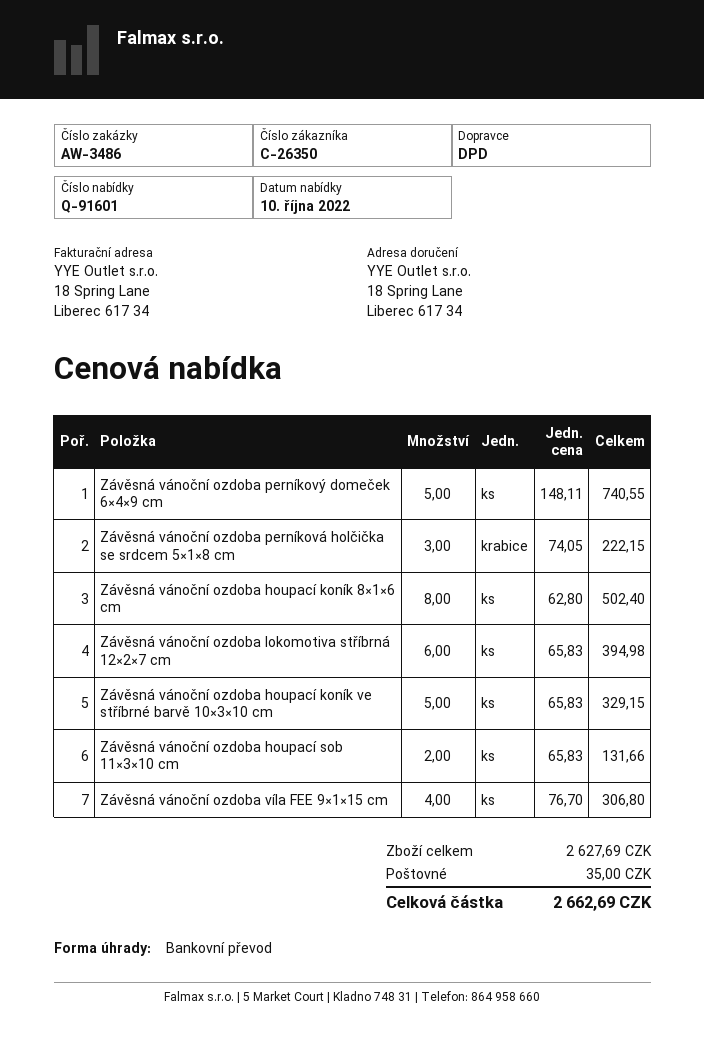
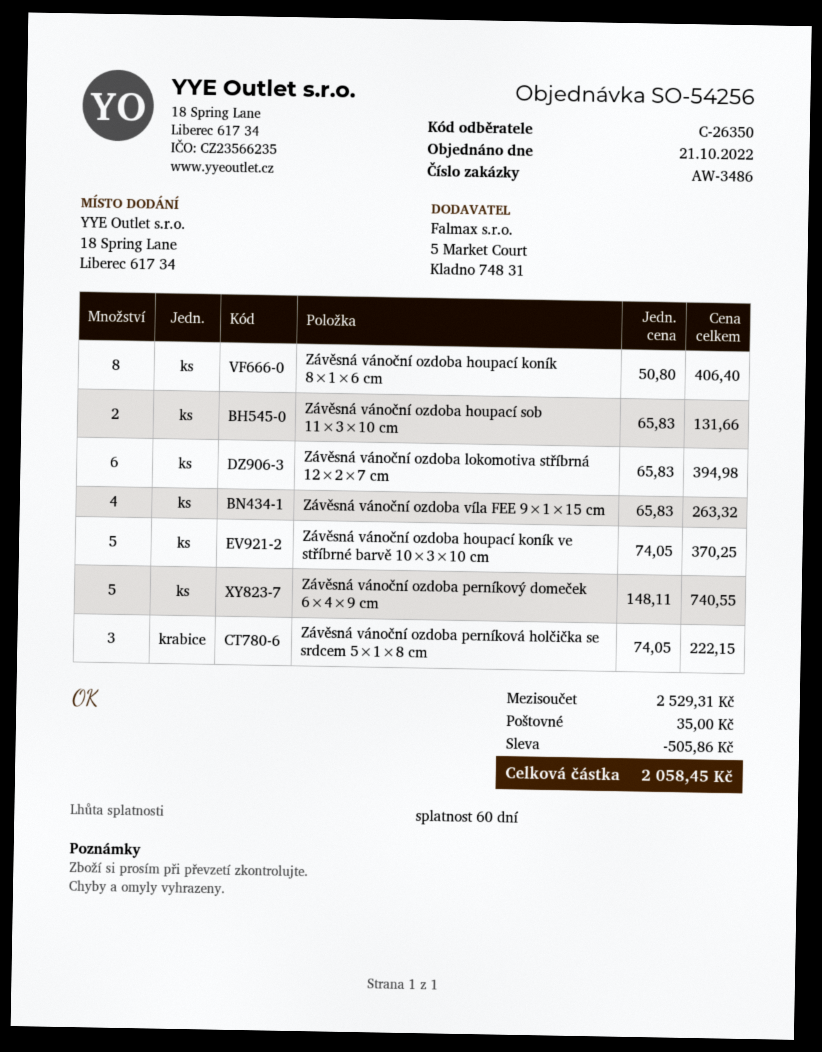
Závěsná vánoční ozdoba houpací koník 8×1×6 cm: 8 x 62.80 = 502.40 -> 8 x 50.80 = 406.40
Závěsná vánoční ozdoba houpací koník ve stříbrné barvě 10×3×10 cm: 5 x 65.83 = 329.15 -> 5 x 74.05 = 370.25
Závěsná vánoční ozdoba víla FEE 9×1×15 cm: 4 x 76.70 = 306.80 -> 4 x 65.83 = 263.32
subtotal: 2627.69 -> 2529.31
discount: none -> 505.86
total: 2662.69 -> 2058.45

